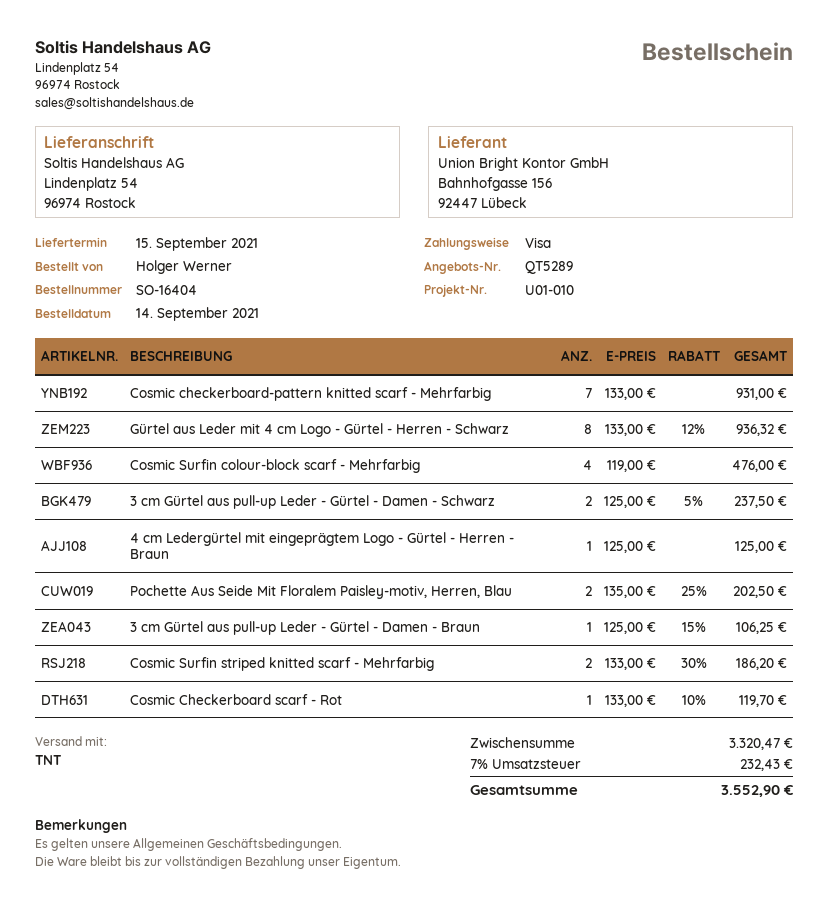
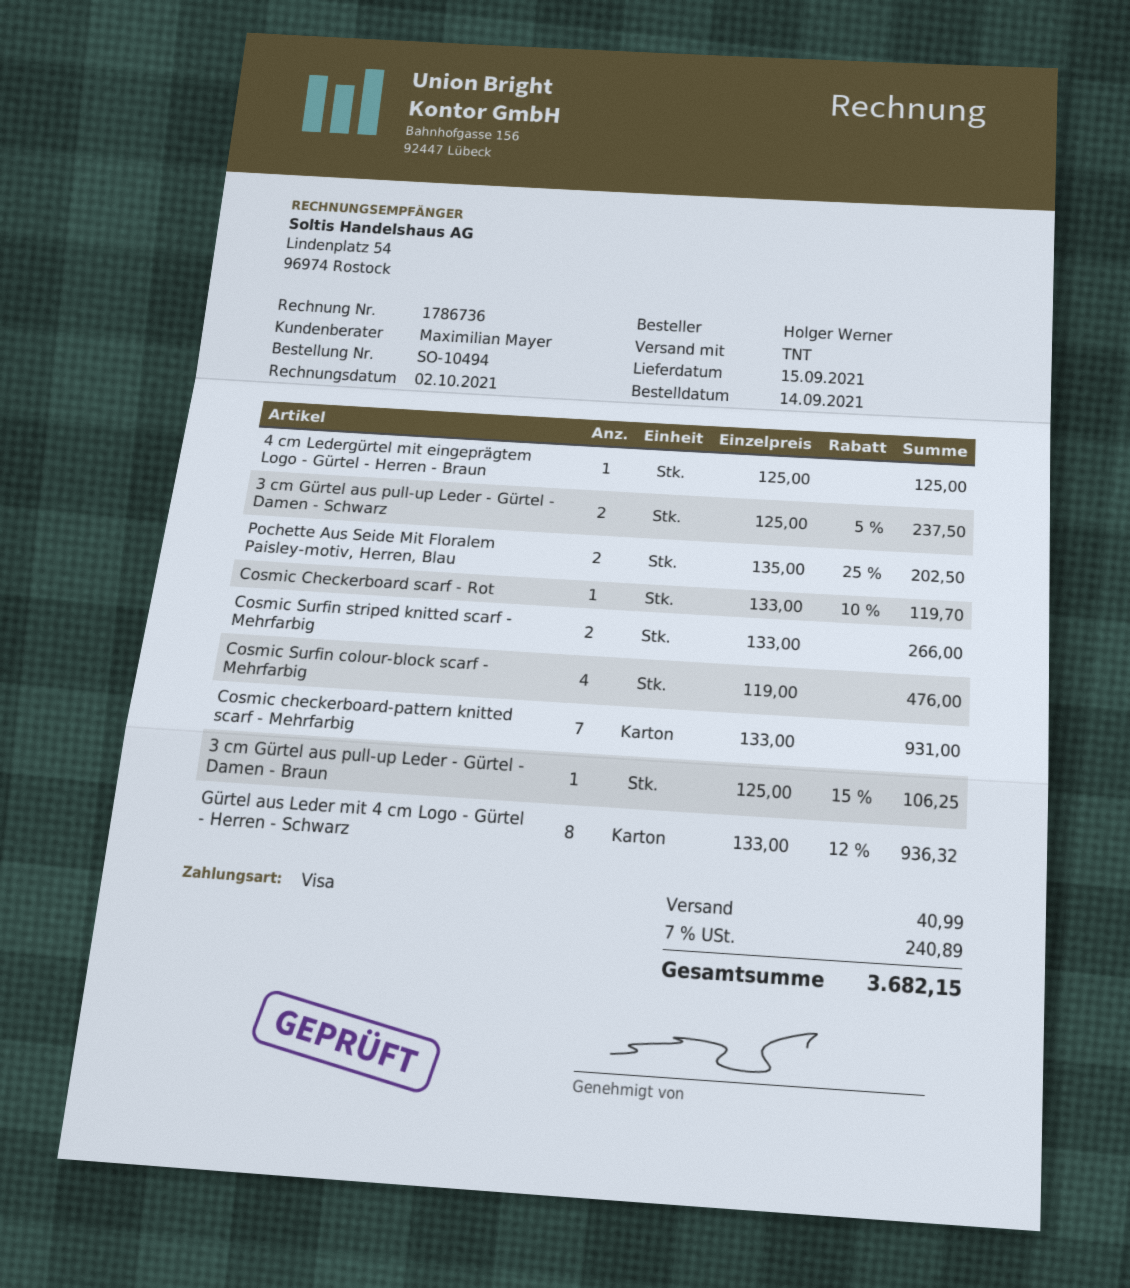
order number: SO-16404 -> SO-10494
Cosmic Surfin striped knitted scarf - Mehrfarbig: 2 x 133.00 - 30% = 186.20 -> 2 x 133.00 = 266.00
shipping: none -> 40.99
tax: 7% = 232.43 -> 7% = 240.89
total: 3552.90 -> 3682.15

